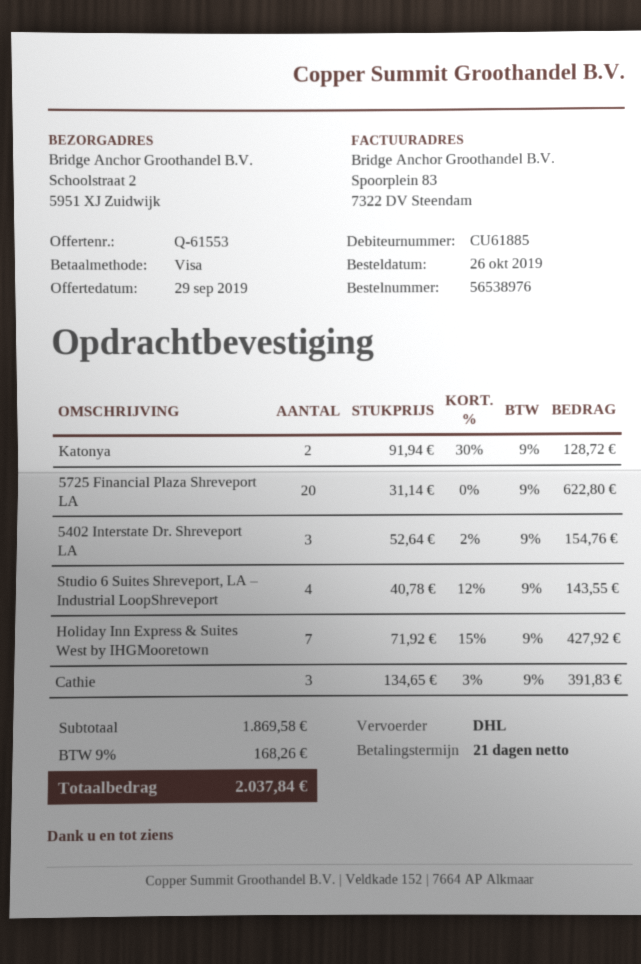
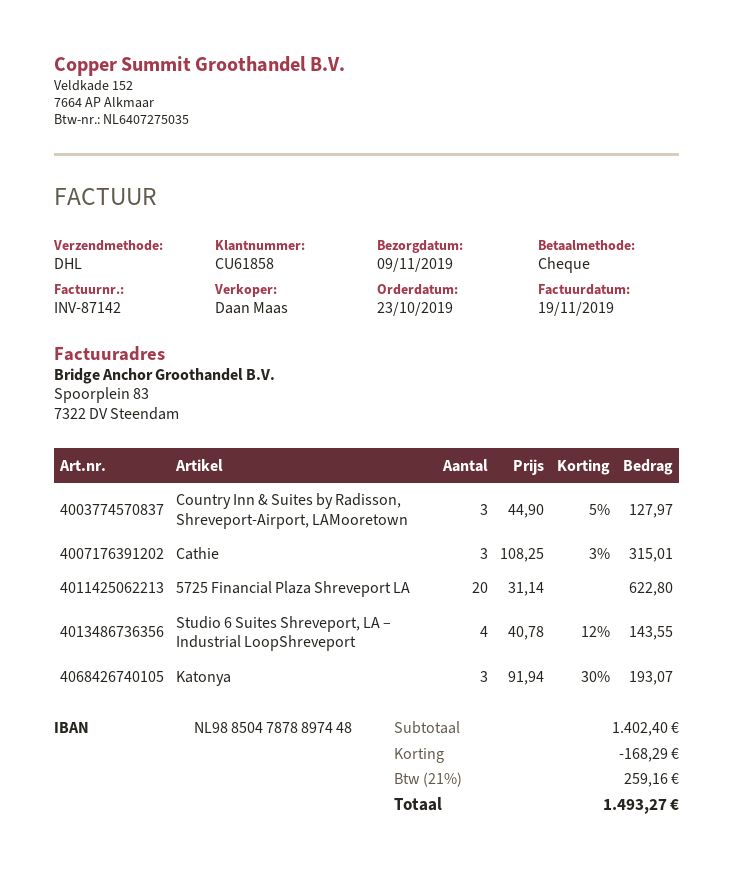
order date: 2019-10-26 -> 2019-10-23
customer number: CU61885 -> CU61858
payment method: Visa -> cheque
Katonya: 2 x 91.94 - 30% = 128.72 -> 3 x 91.94 - 30% = 193.07
5402 Interstate Dr. Shreveport LA: 3 x 52.64 - 2% = 154.76 -> none
Holiday Inn Express & Suites West by IHGMooretown: 7 x 71.92 - 15% = 427.92 -> none
Cathie: 3 x 134.65 - 3% = 391.83 -> 3 x 108.25 - 3% = 315.01
Country Inn & Suites by Radisson, Shreveport-Airport, LAMooretown: none -> 3 x 44.90 - 5% = 127.97
subtotal: 1869.58 -> 1402.40
discount: none -> 168.29
tax: 9% = 168.26 -> 21% = 259.16
total: 2037.84 -> 1493.27

